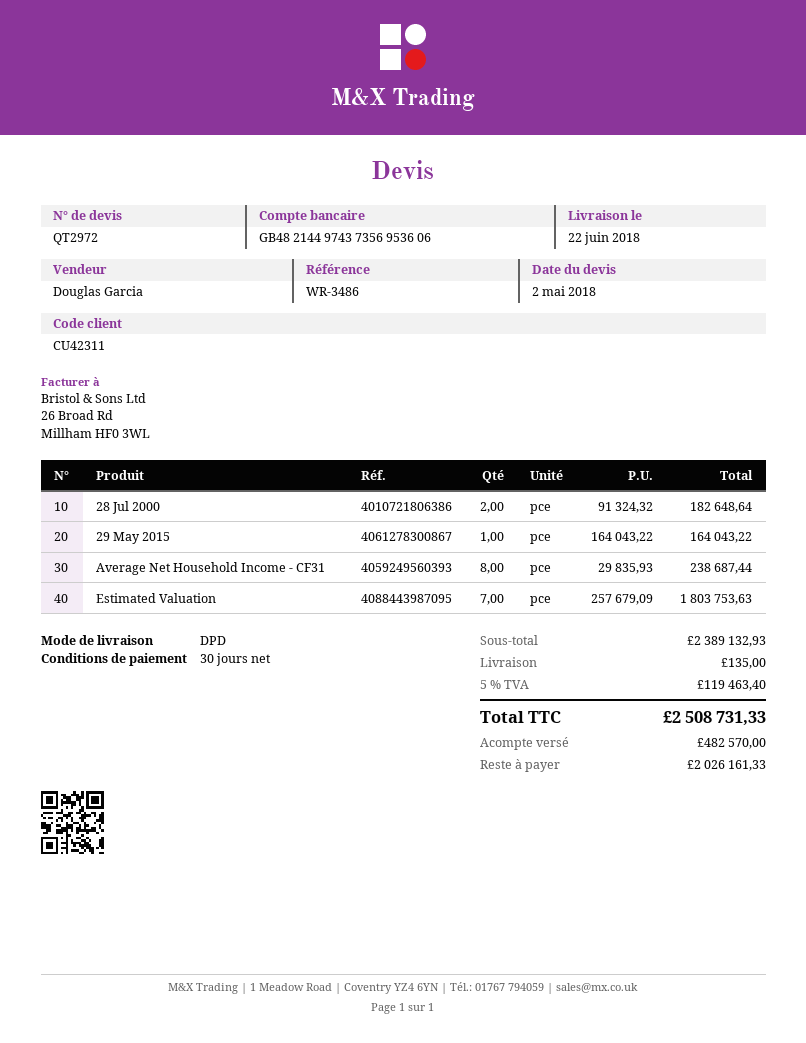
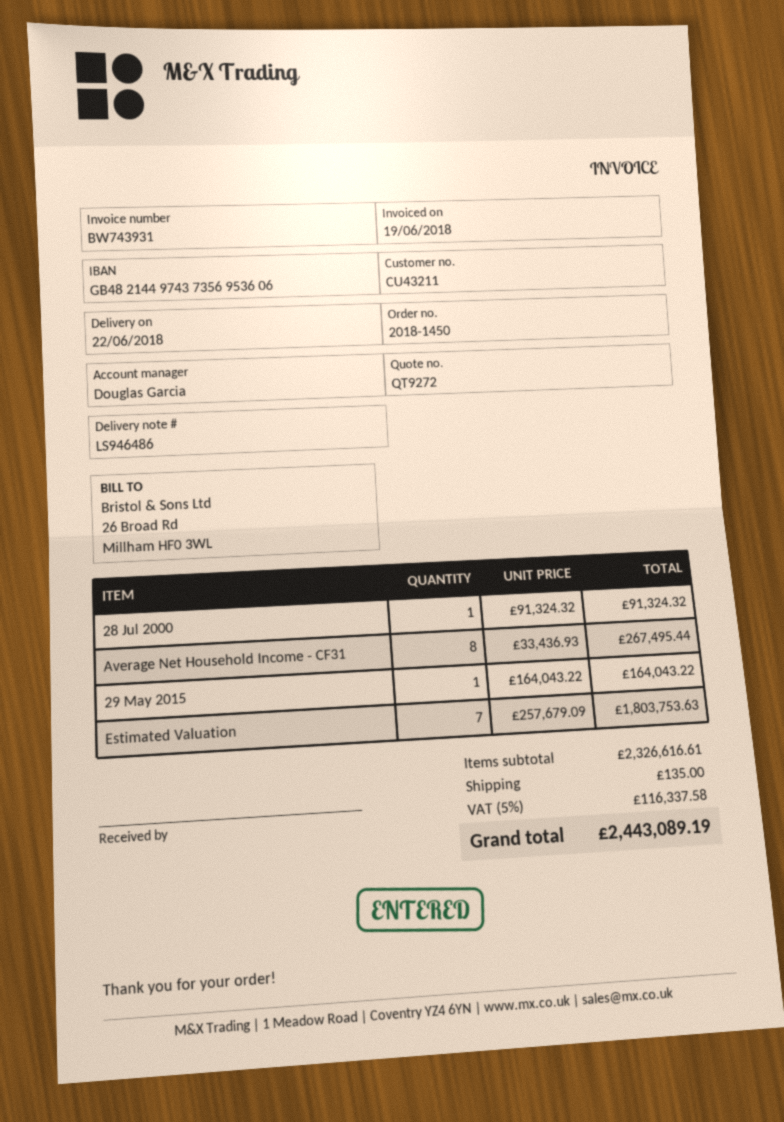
quote number: QT2972 -> QT9272
customer number: CU42311 -> CU43211
28 Jul 2000: 2 x 91324.32 = 182648.64 -> 1 x 91324.32 = 91324.32
Average Net Household Income - CF31: 8 x 29835.93 = 238687.44 -> 8 x 33436.93 = 267495.44
subtotal: 2389132.93 -> 2326616.61
tax: 5% = 119463.40 -> 5% = 116337.58
total: 2508731.33 -> 2443089.19

